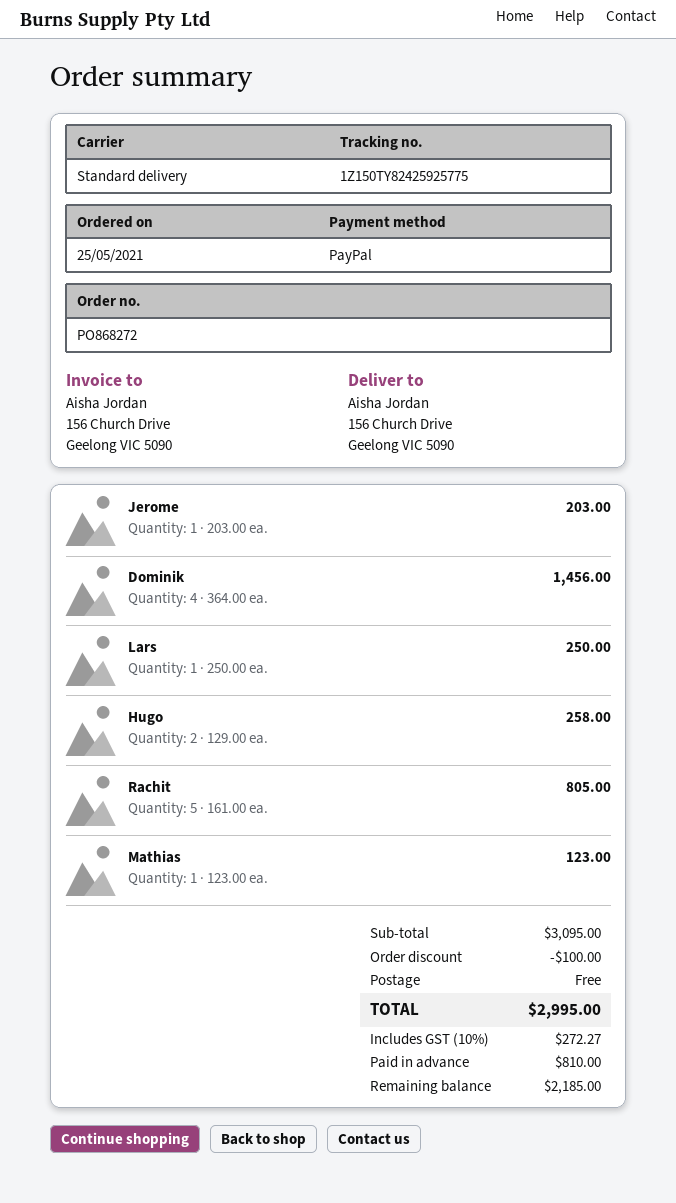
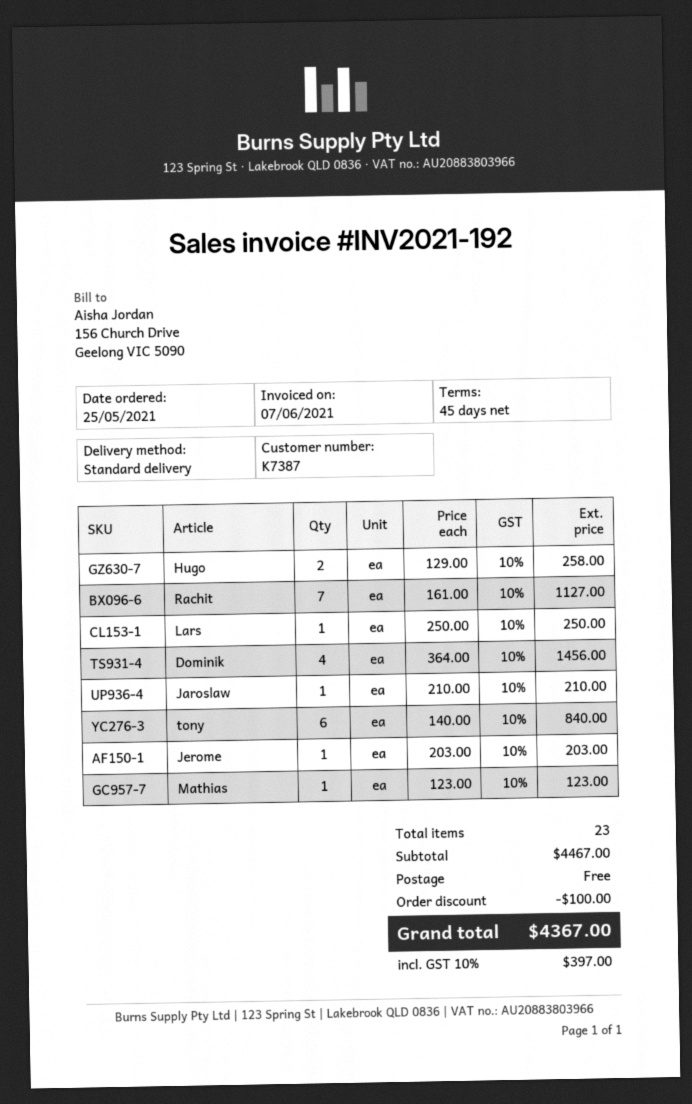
Rachit: 5 x 161.00 = 805.00 -> 7 x 161.00 = 1127.00
Jaroslaw: none -> 1 x 210.00 = 210.00
tony: none -> 6 x 140.00 = 840.00
subtotal: 3095.00 -> 4467.00
tax: 10% = 272.27 -> 10% = 397.00
total: 2995.00 -> 4367.00

